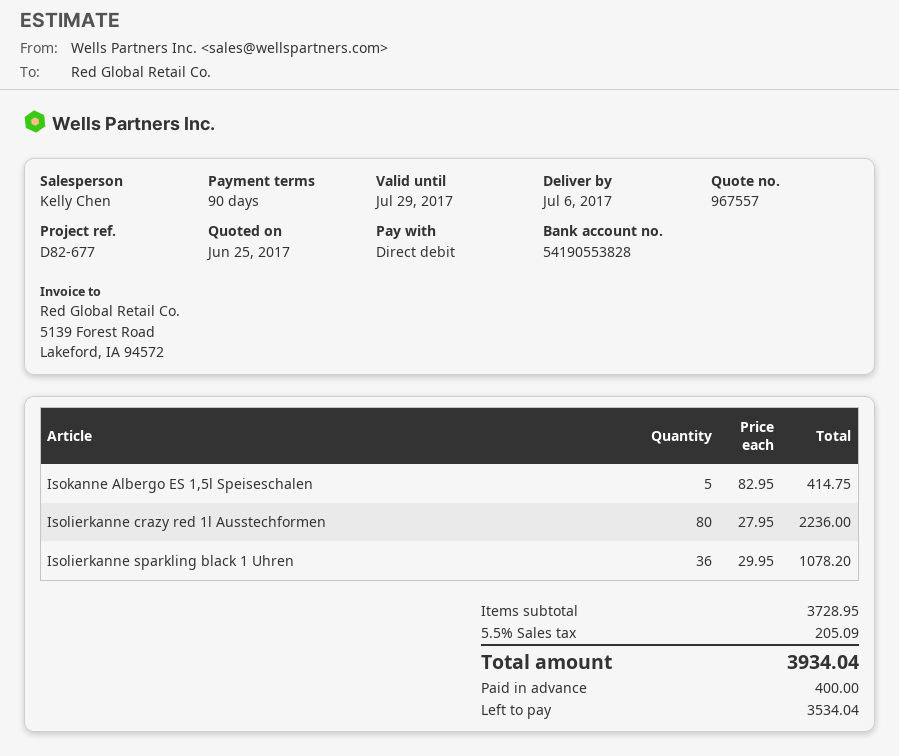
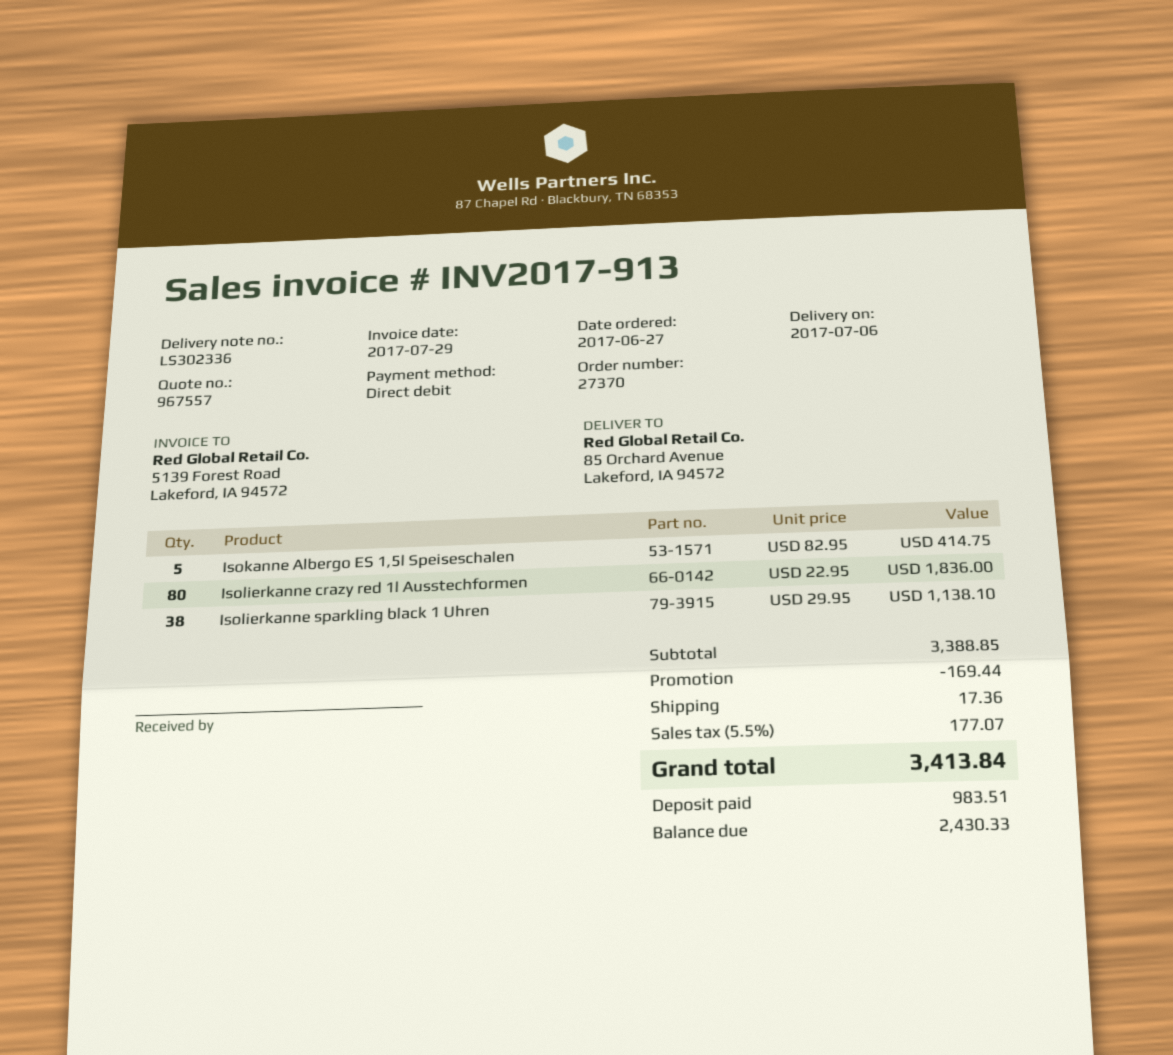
Isolierkanne crazy red 1l Ausstechformen: 80 x 27.95 = 2236.00 -> 80 x 22.95 = 1836.00
Isolierkanne sparkling black 1 Uhren: 36 x 29.95 = 1078.20 -> 38 x 29.95 = 1138.10
subtotal: 3728.95 -> 3388.85
discount: none -> 169.44
shipping: none -> 17.36
tax: 5.5% = 205.09 -> 5.5% = 177.07
total: 3934.04 -> 3413.84
deposit: 400.00 -> 983.51
balance: 3534.04 -> 2430.33

